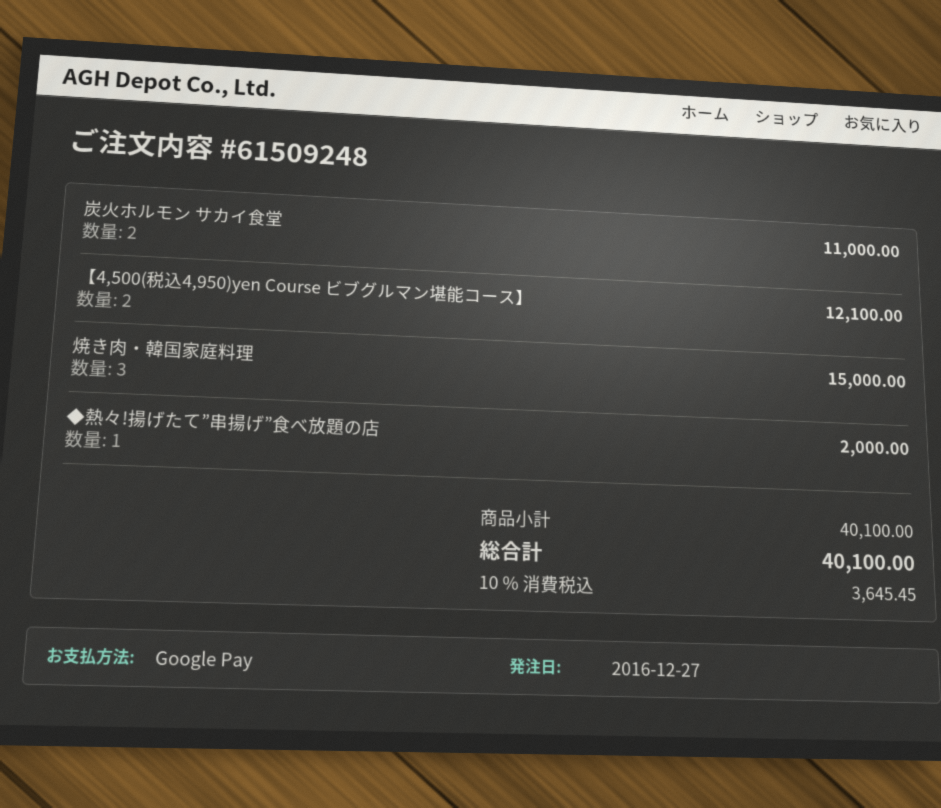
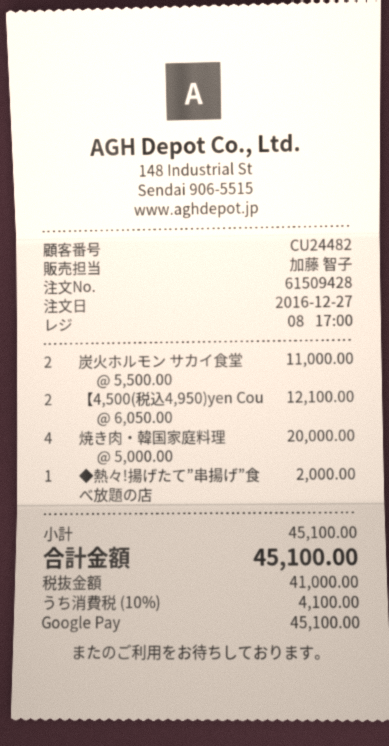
order number: 61509248 -> 61509428
焼き肉・韓国家庭料理: 3 for 15000.00 -> 4 for 20000.00
subtotal: 40100.00 -> 45100.00
tax: 10% = 3645.45 -> 10% = 4100.00
total: 40100.00 -> 45100.00

